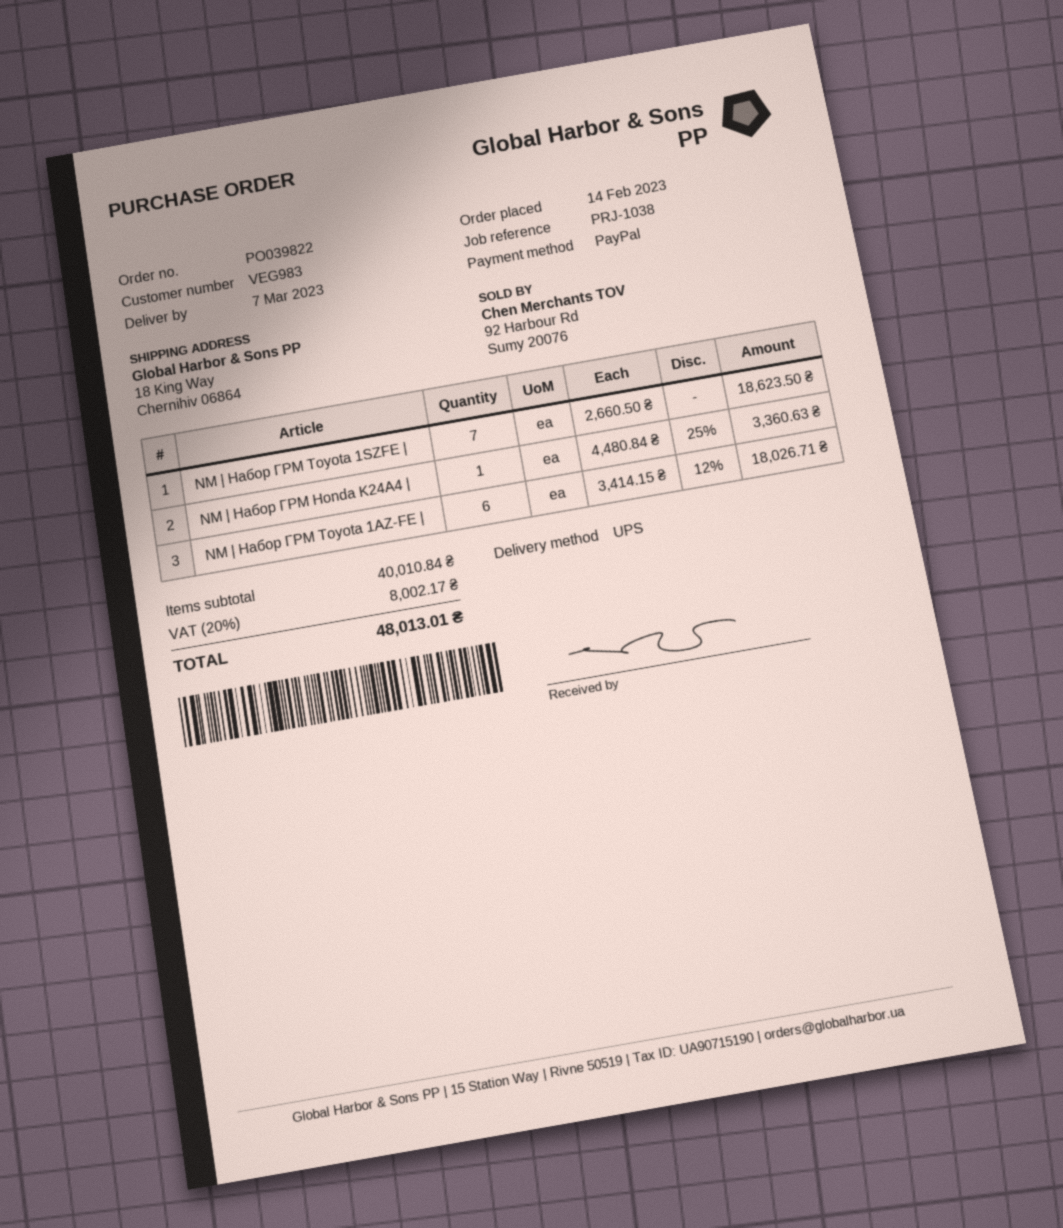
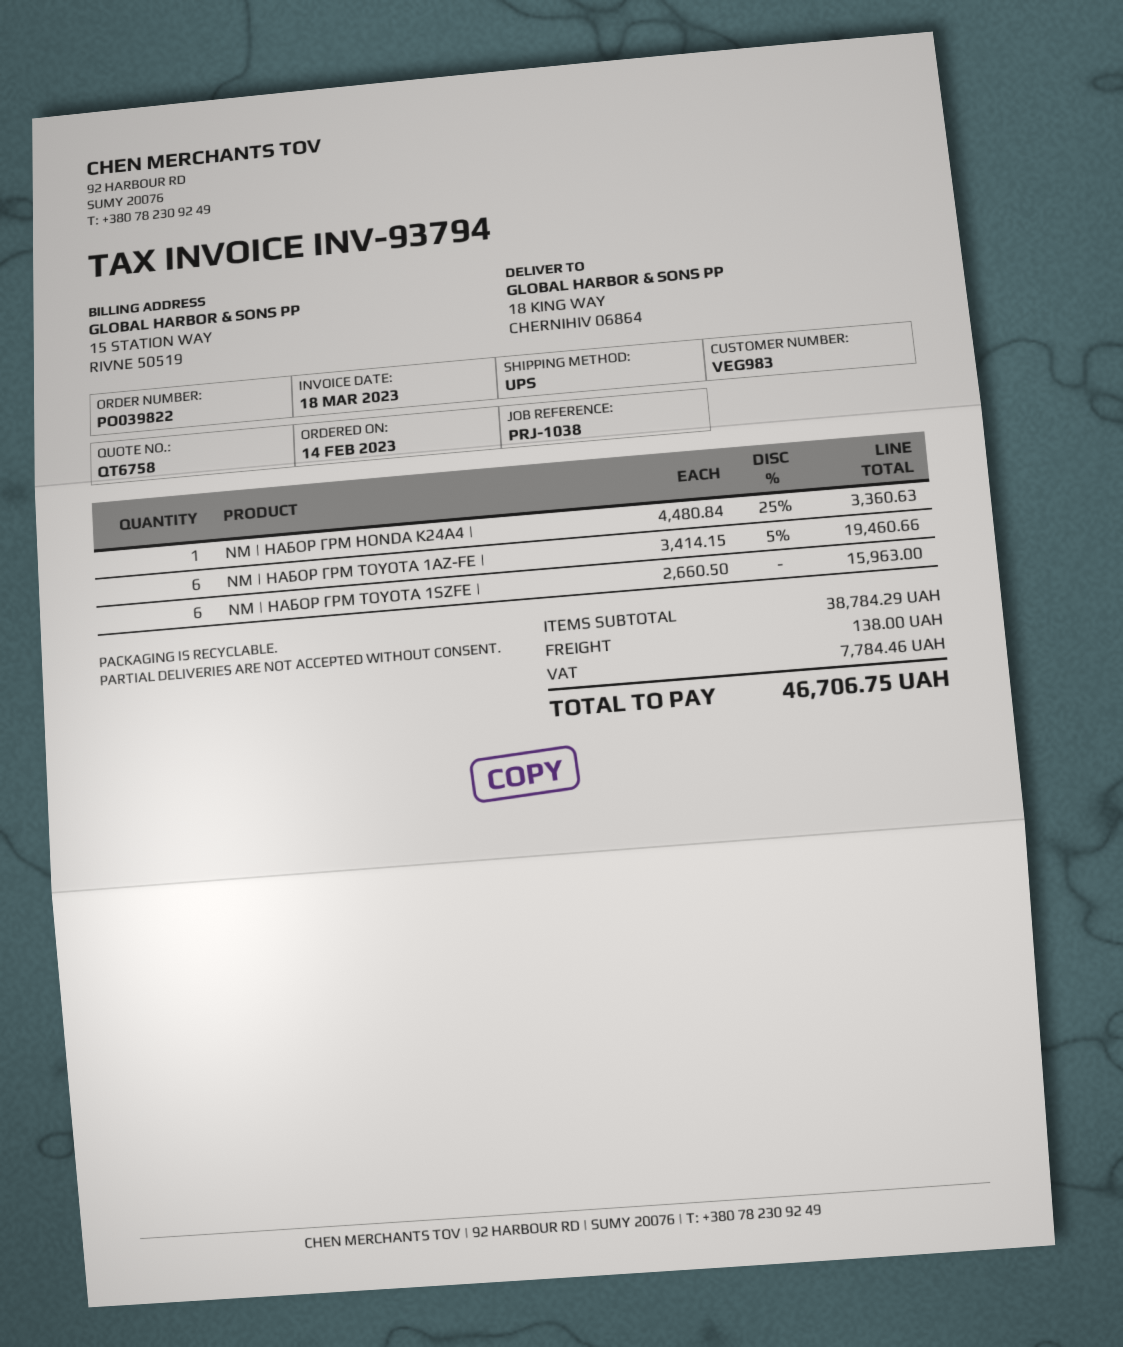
NM | Набор ГРМ Toyota 1SZFE |: 7 x 2660.50 = 18623.50 -> 6 x 2660.50 = 15963.00
NM | Набор ГРМ Toyota 1AZ-FE |: 6 x 3414.15 - 12% = 18026.71 -> 6 x 3414.15 - 5% = 19460.66
subtotal: 40010.84 -> 38784.29
shipping: none -> 138.00
tax: 8002.17 -> 7784.46
total: 48013.01 -> 46706.75

